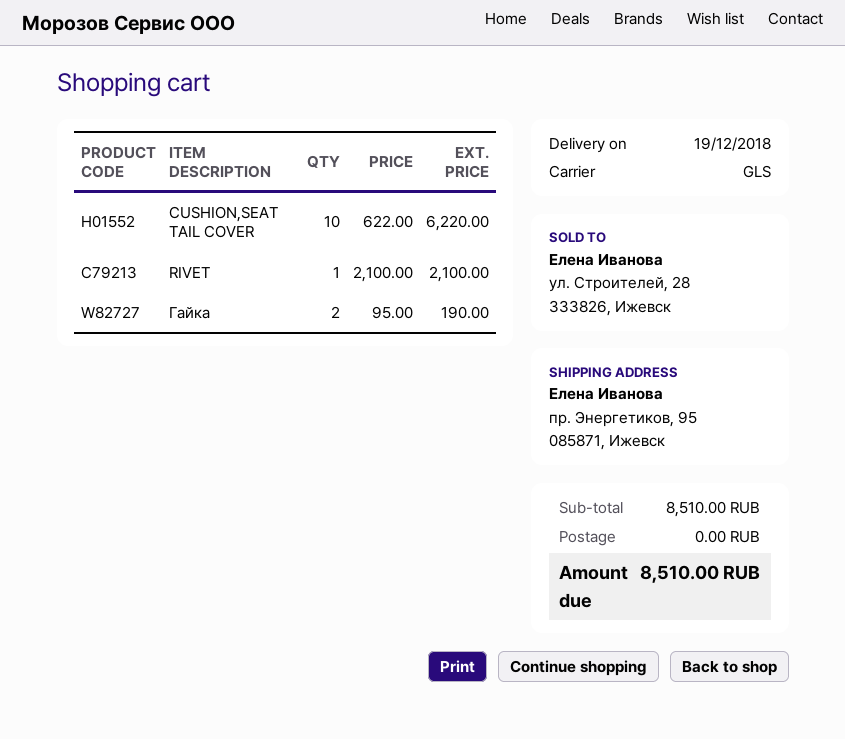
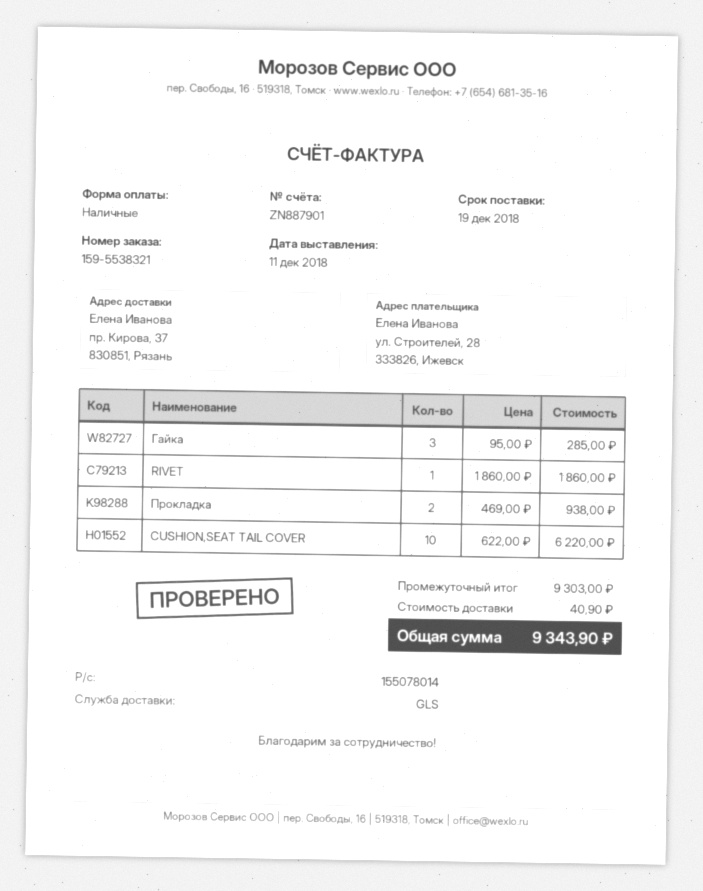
ship to: пр. Энергетиков, 95, 085871, Ижевск -> пр. Кирова, 37, 830851, Рязань
RIVET: 1 x 2100.00 = 2100.00 -> 1 x 1860.00 = 1860.00
Гайка: 2 x 95.00 = 190.00 -> 3 x 95.00 = 285.00
Прокладка: none -> 2 x 469.00 = 938.00
subtotal: 8510.00 -> 9303.00
shipping: 0.00 -> 40.90
total: 8510.00 -> 9343.90

